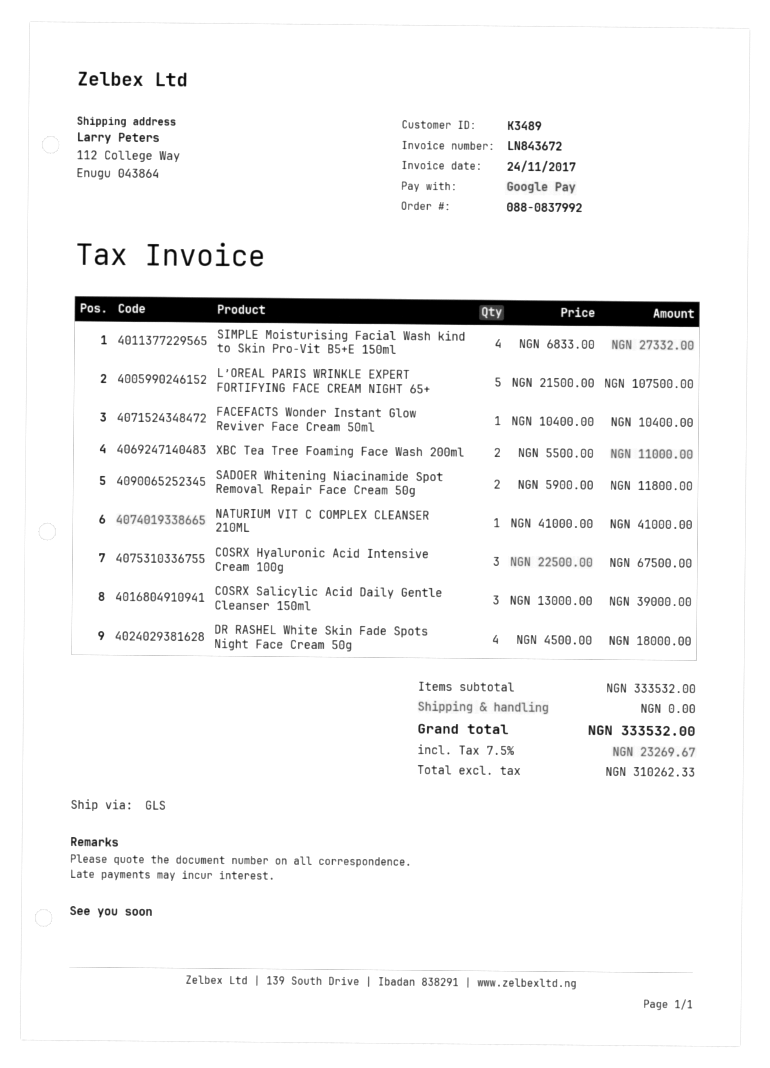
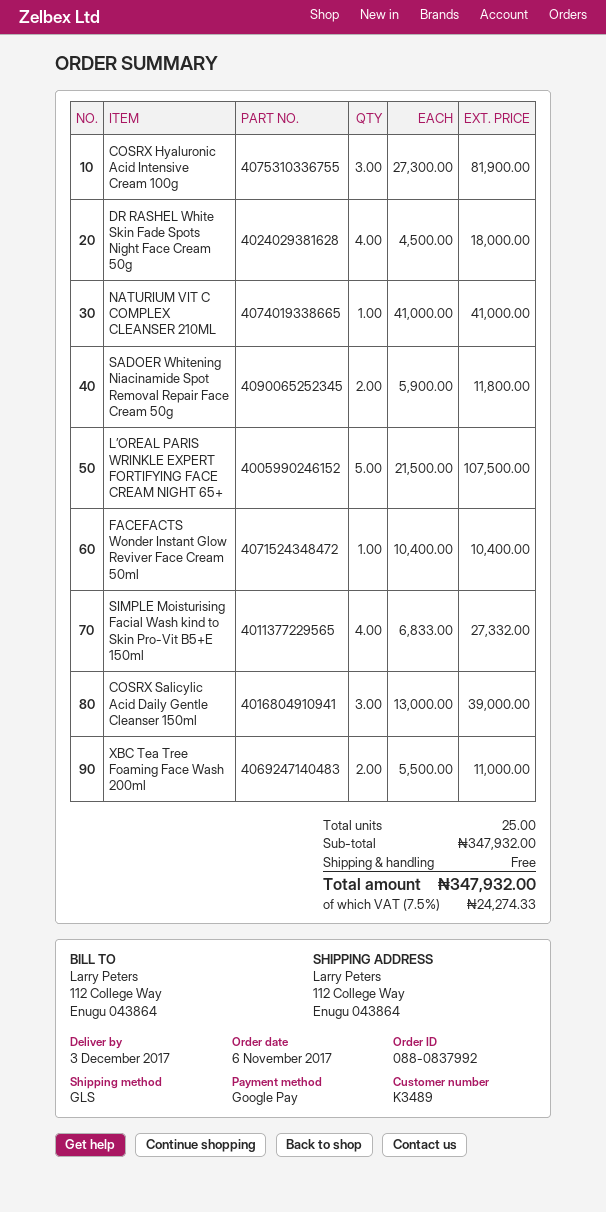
COSRX Hyaluronic Acid Intensive Cream 100g: 3 x 22500.00 = 67500.00 -> 3 x 27300.00 = 81900.00
subtotal: 333532.00 -> 347932.00
tax: 7.5% = 23269.67 -> 7.5% = 24274.33
total: 333532.00 -> 347932.00

